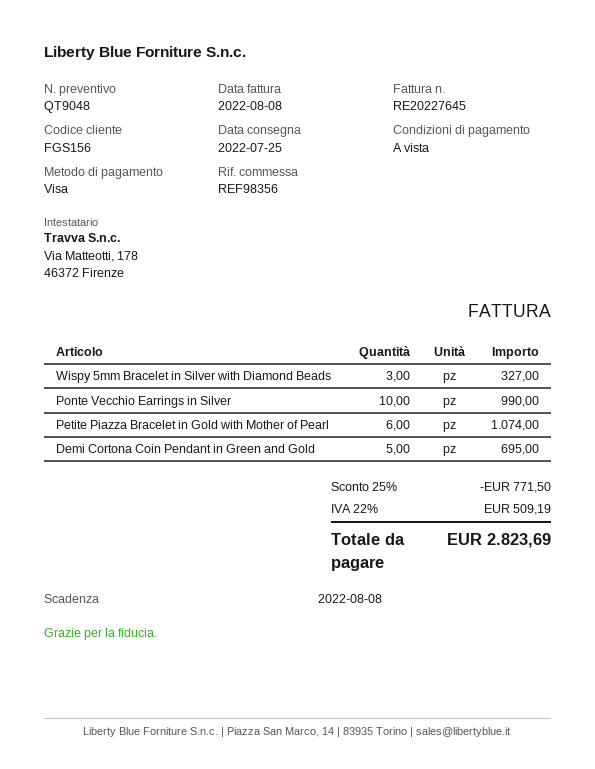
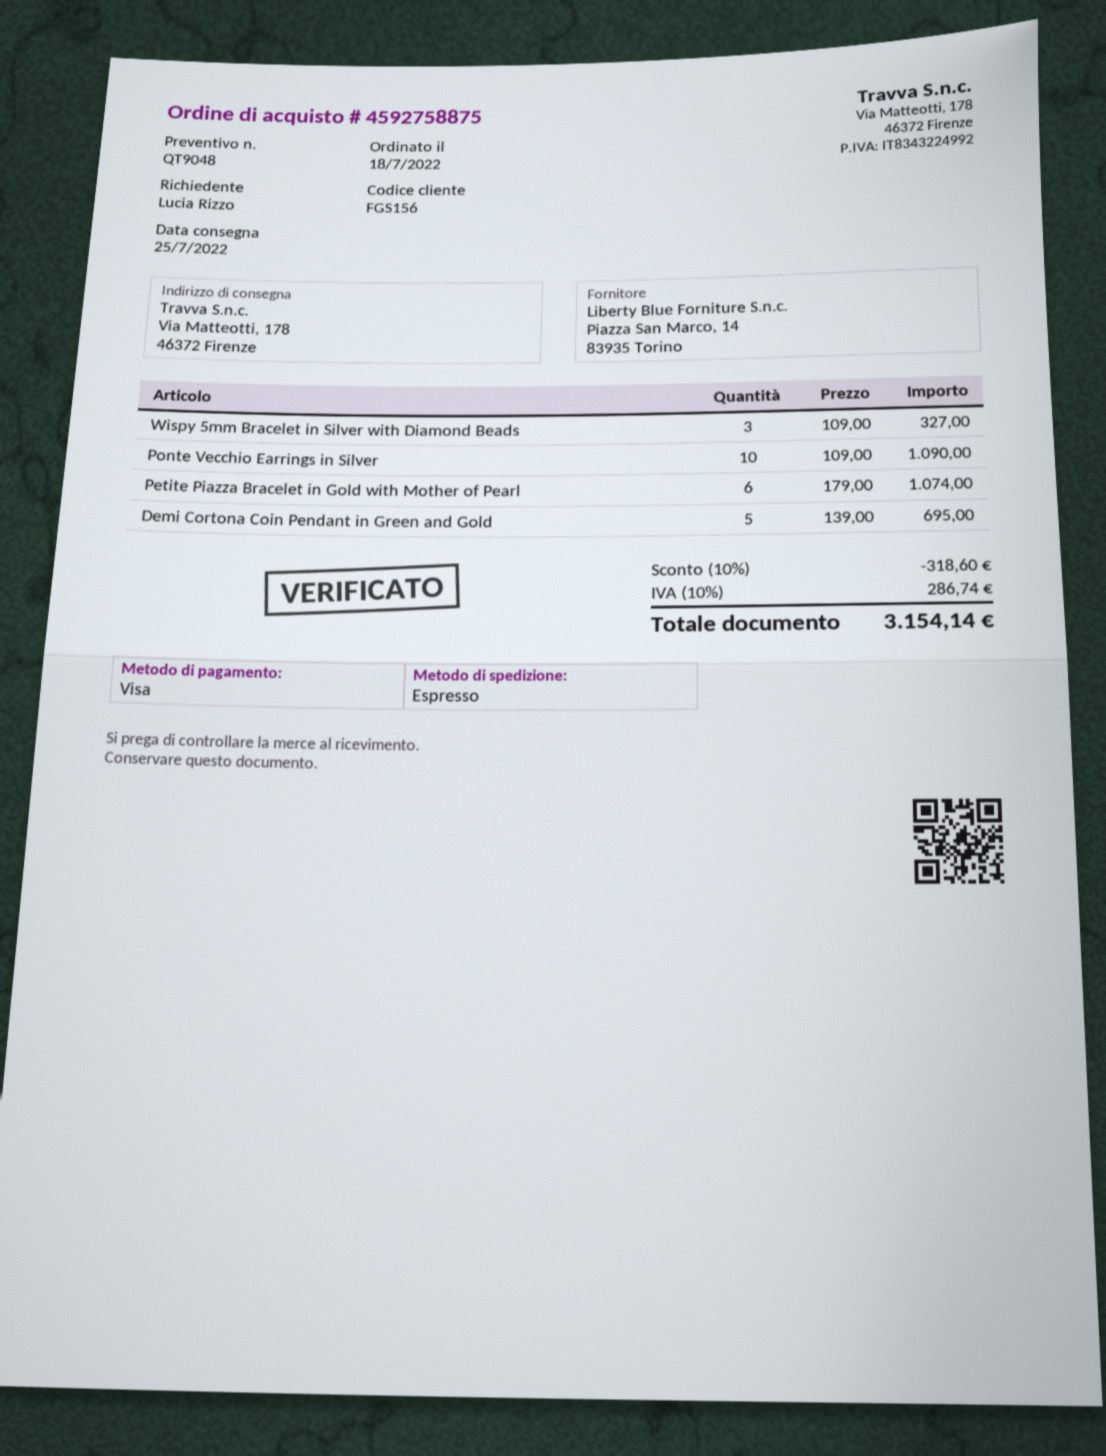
Ponte Vecchio Earrings in Silver: 10 for 990.00 -> 10 for 1090.00
discount: 25% = 771.50 -> 10% = 318.60
tax: 22% = 509.19 -> 10% = 286.74
total: 2823.69 -> 3154.14

